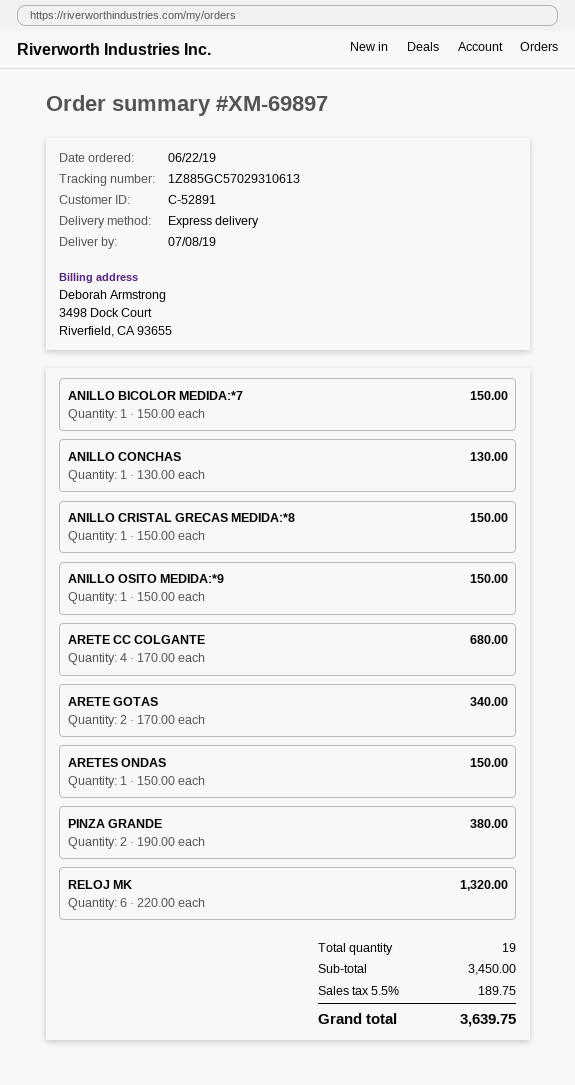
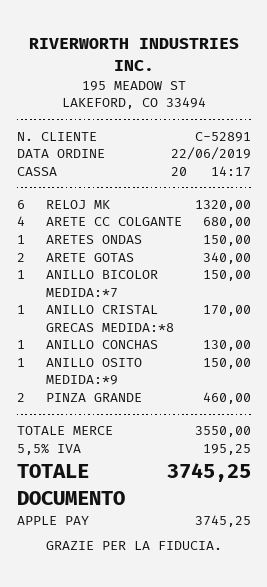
ANILLO CRISTAL GRECAS MEDIDA:*8: 1 for 150.00 -> 1 for 170.00
PINZA GRANDE: 2 for 380.00 -> 2 for 460.00
subtotal: 3450.00 -> 3550.00
tax: 5.5% = 189.75 -> 5.5% = 195.25
total: 3639.75 -> 3745.25

